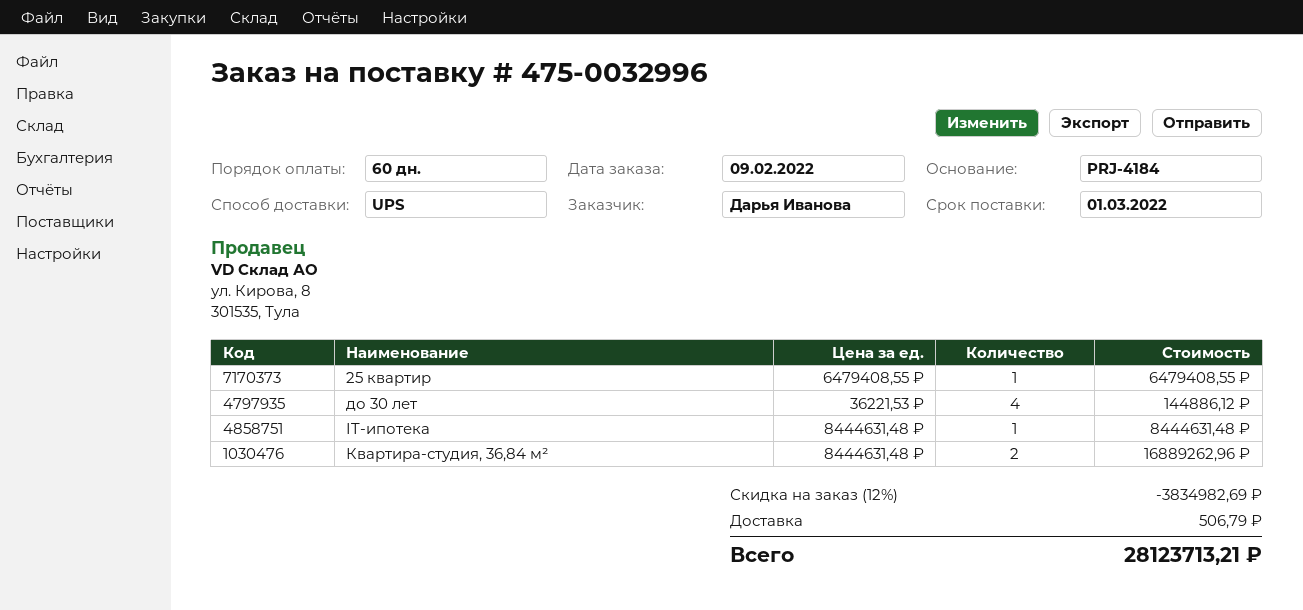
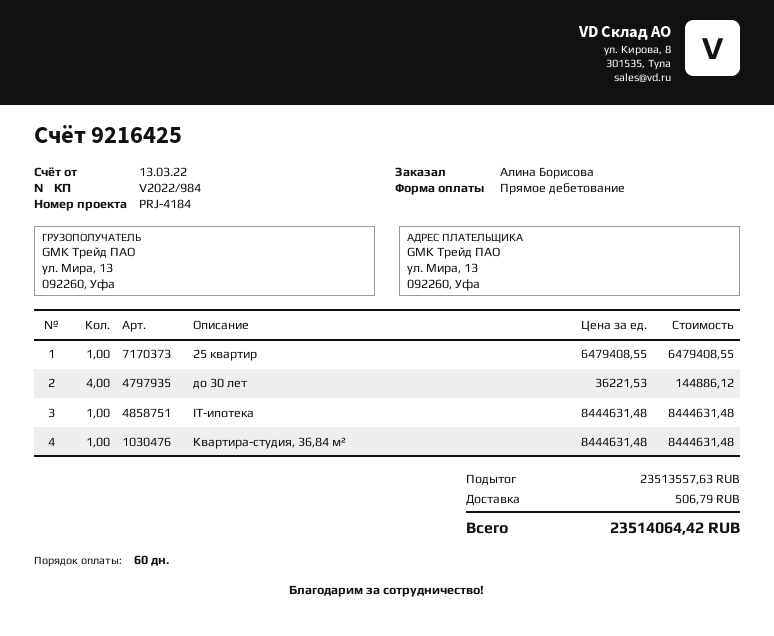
ordered by: Дарья Иванова -> Алина Борисова
Квартира-студия, 36,84 м²: 2 x 8444631.48 = 16889262.96 -> 1 x 8444631.48 = 8444631.48
discount: 12% = 3834982.69 -> none
total: 28123713.21 -> 23514064.42

